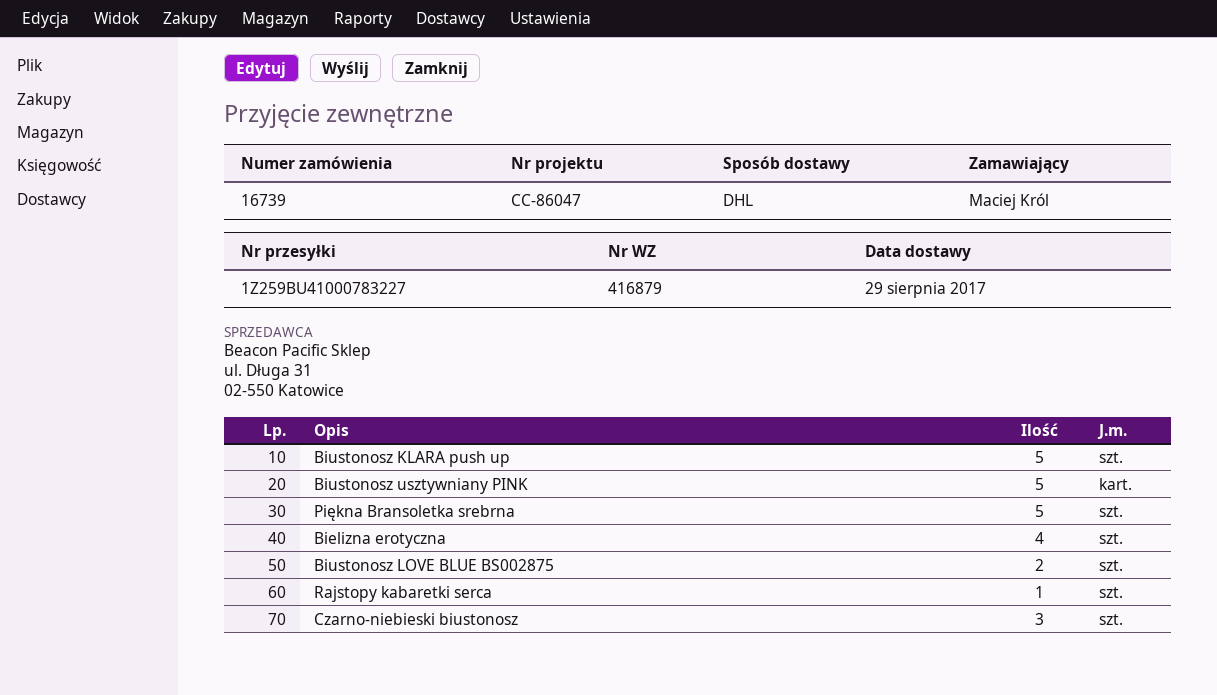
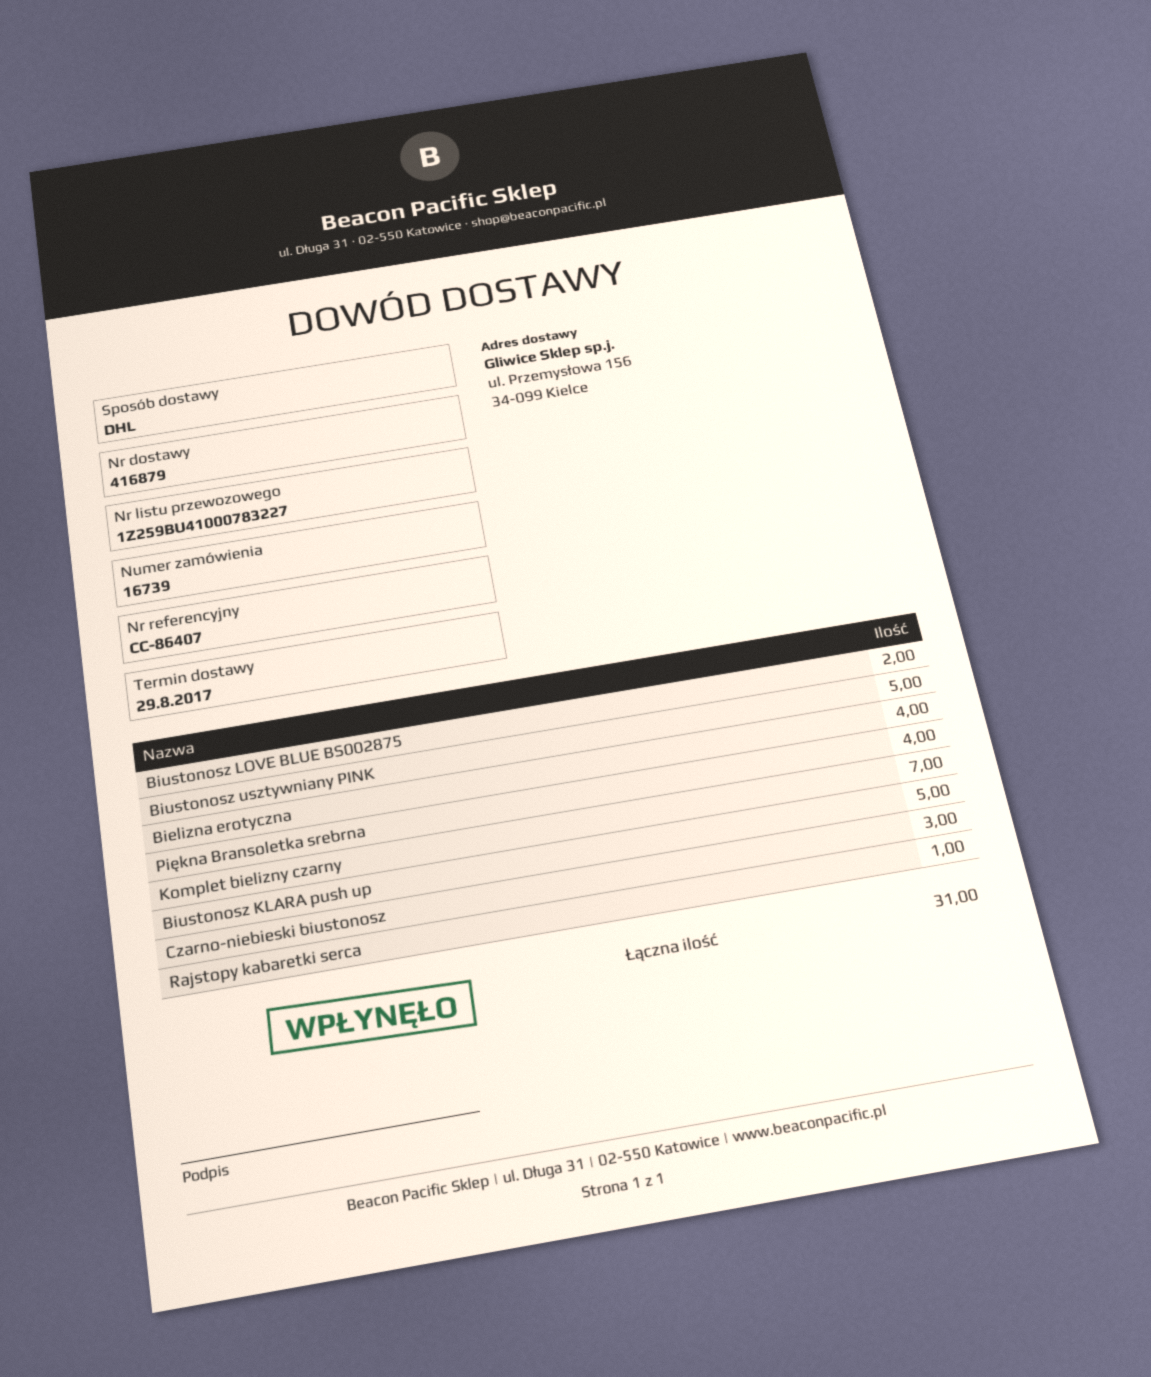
reference: CC-86047 -> CC-86407
Piękna Bransoletka srebrna: 5 -> 4
Komplet bielizny czarny: none -> 7

